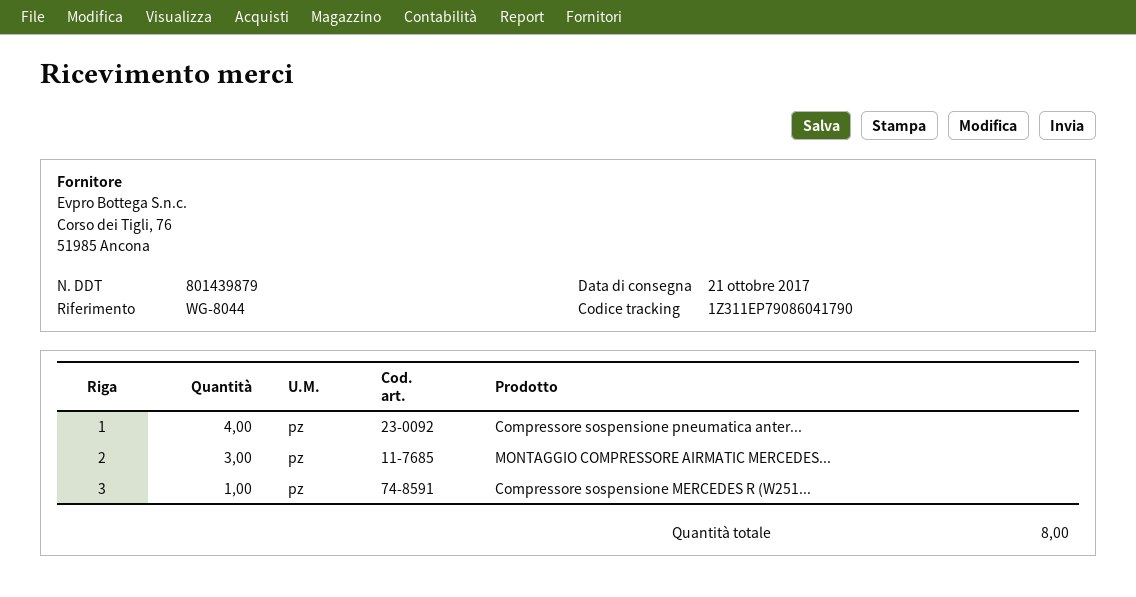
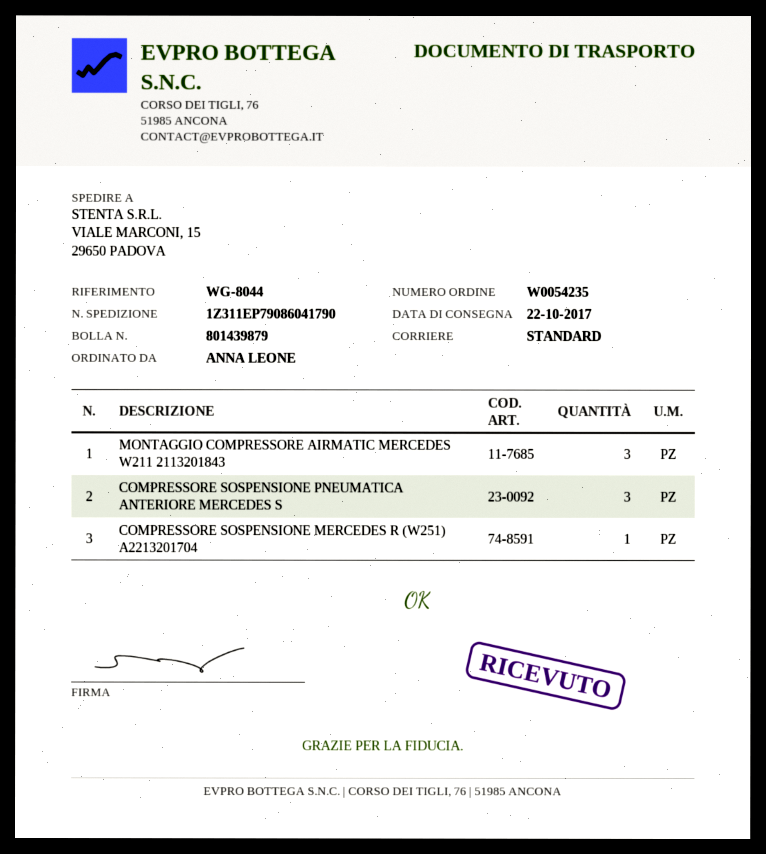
delivery date: 2017-10-21 -> 2017-10-22
Compressore sospensione pneumatica anter...: 4 -> 3

